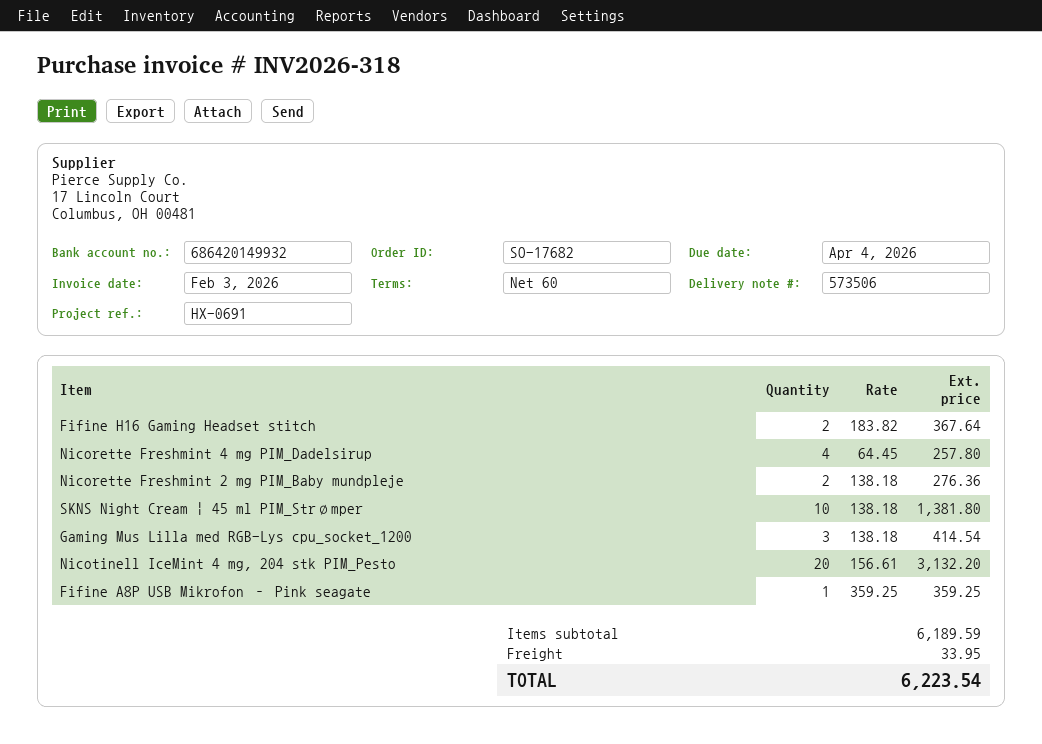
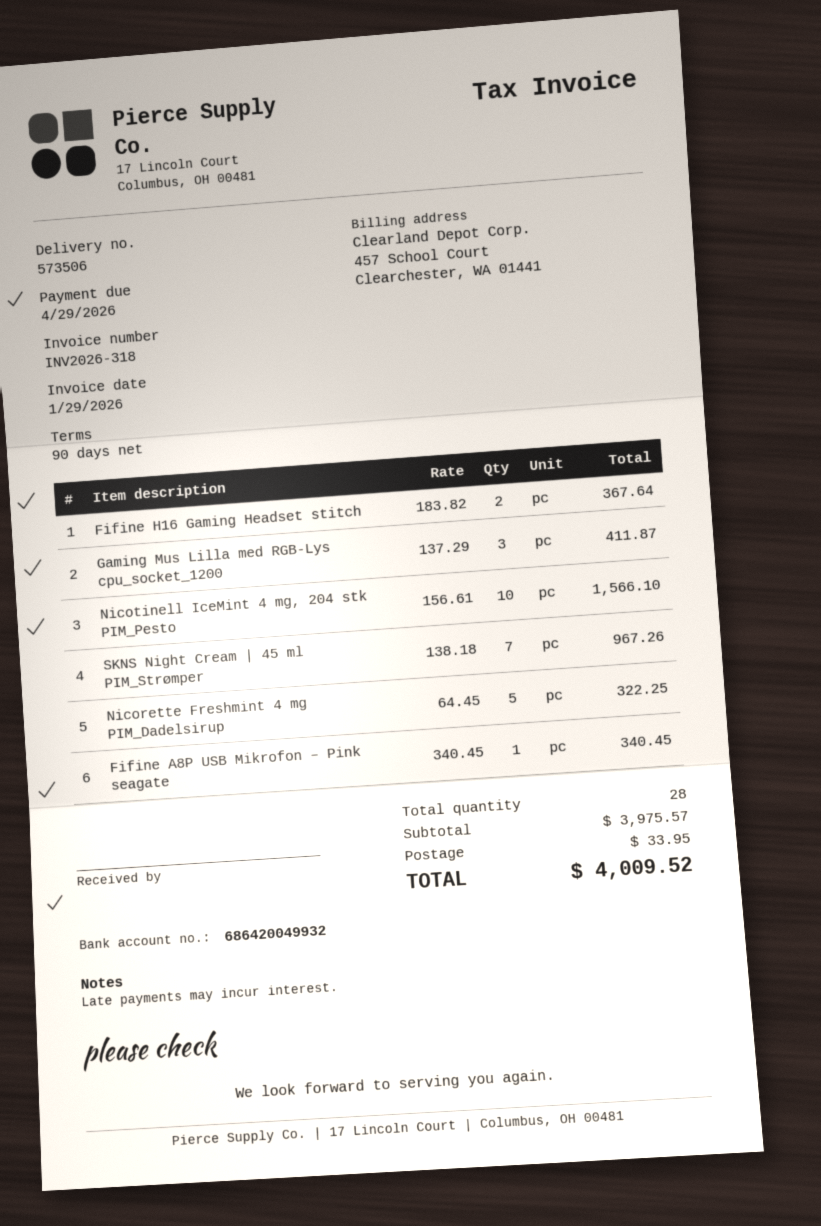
invoice date: 2026-02-03 -> 2026-01-29
payment terms: 60 days -> 90 days
due date: 2026-04-04 -> 2026-04-29
bank account: 686420149932 -> 686420049932
Nicorette Freshmint 4 mg PIM_Dadelsirup: 4 x 64.45 = 257.80 -> 5 x 64.45 = 322.25
Nicorette Freshmint 2 mg PIM_Baby mundpleje: 2 x 138.18 = 276.36 -> none
SKNS Night Cream | 45 ml PIM_Strømper: 10 x 138.18 = 1381.80 -> 7 x 138.18 = 967.26
Gaming Mus Lilla med RGB-Lys cpu_socket_1200: 3 x 138.18 = 414.54 -> 3 x 137.29 = 411.87
Nicotinell IceMint 4 mg, 204 stk PIM_Pesto: 20 x 156.61 = 3132.20 -> 10 x 156.61 = 1566.10
Fifine A8P USB Mikrofon – Pink seagate: 1 x 359.25 = 359.25 -> 1 x 340.45 = 340.45
subtotal: 6189.59 -> 3975.57
total: 6223.54 -> 4009.52

